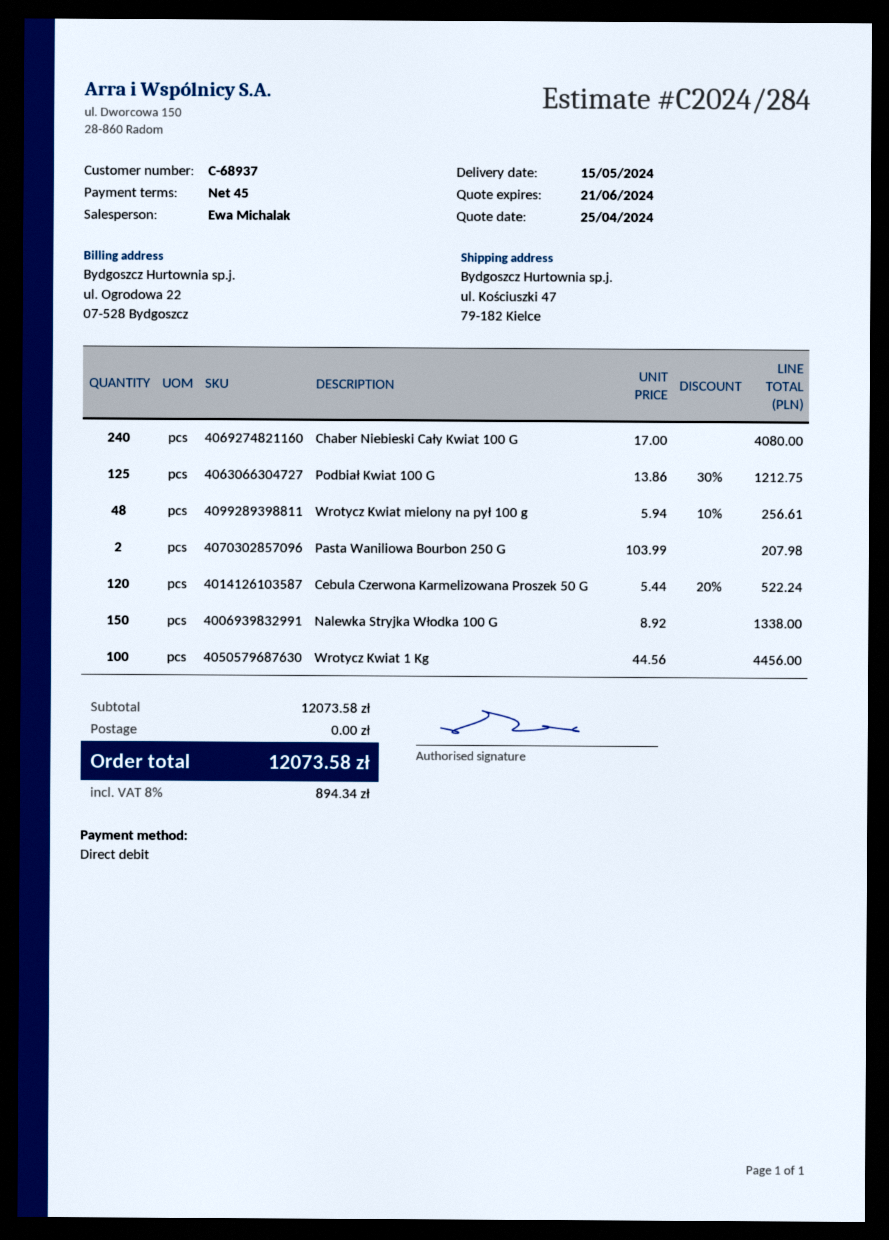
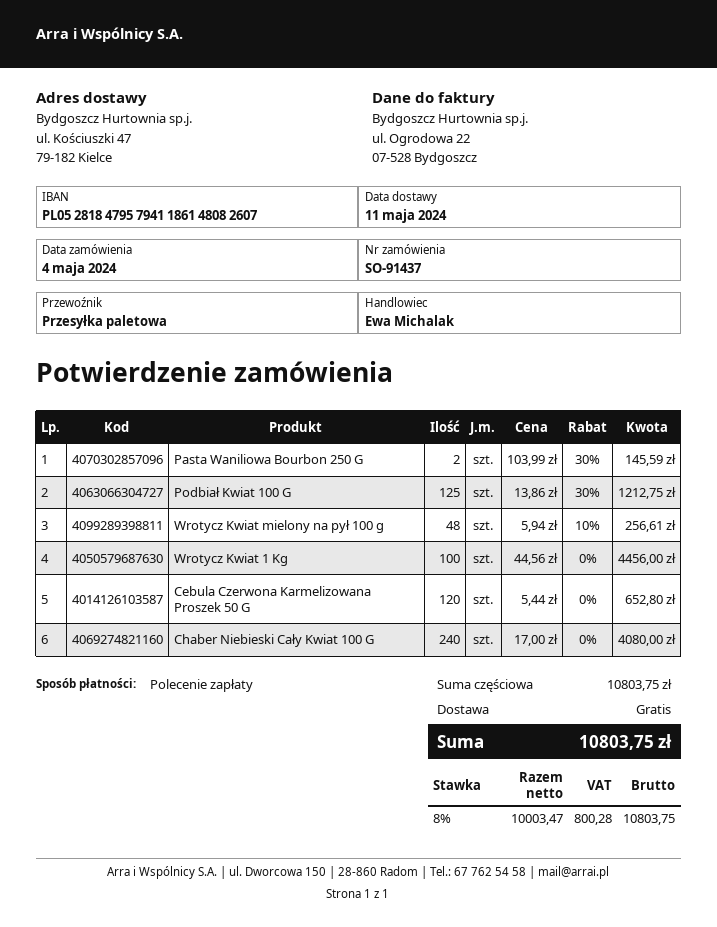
delivery date: 2024-05-15 -> 2024-05-11
Pasta Waniliowa Bourbon 250 G: 2 x 103.99 = 207.98 -> 2 x 103.99 - 30% = 145.59
Cebula Czerwona Karmelizowana Proszek 50 G: 120 x 5.44 - 20% = 522.24 -> 120 x 5.44 = 652.80
Nalewka Stryjka Włodka 100 G: 150 x 8.92 = 1338.00 -> none
subtotal: 12073.58 -> 10803.75
tax: 8% = 894.34 -> 8% = 800.28
total: 12073.58 -> 10803.75

